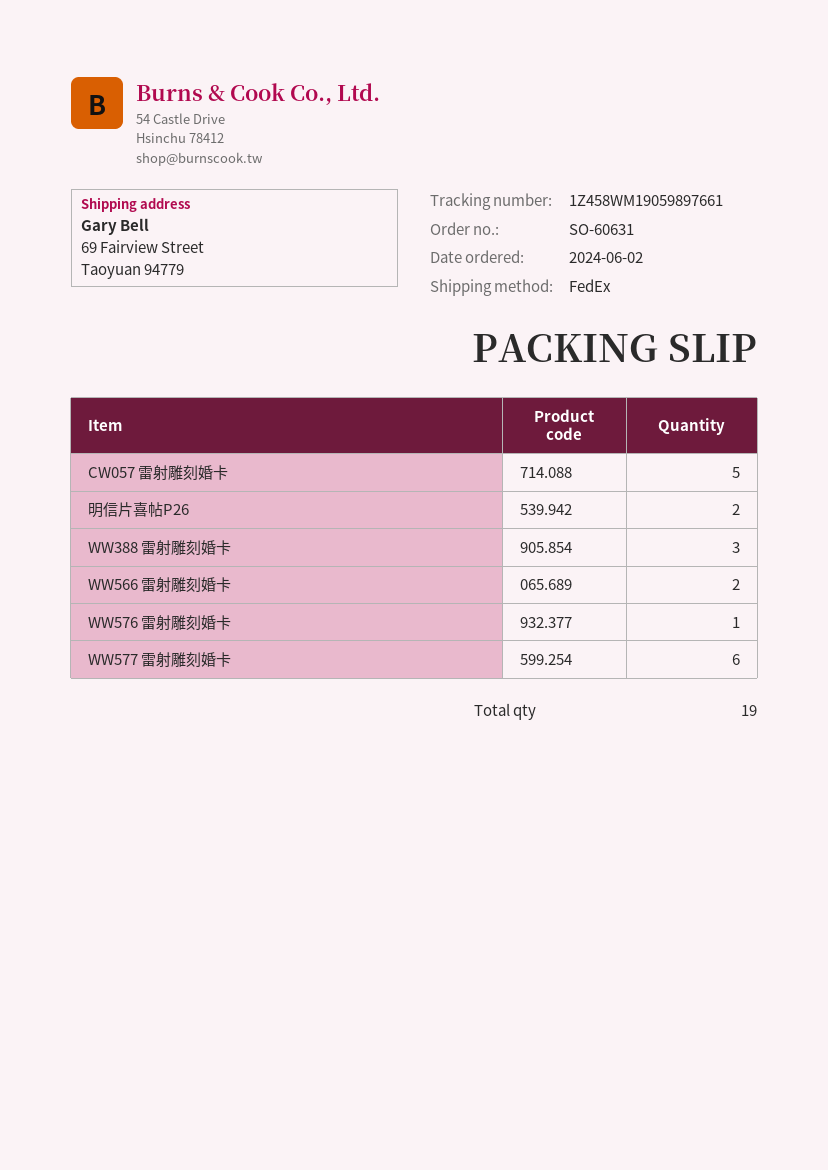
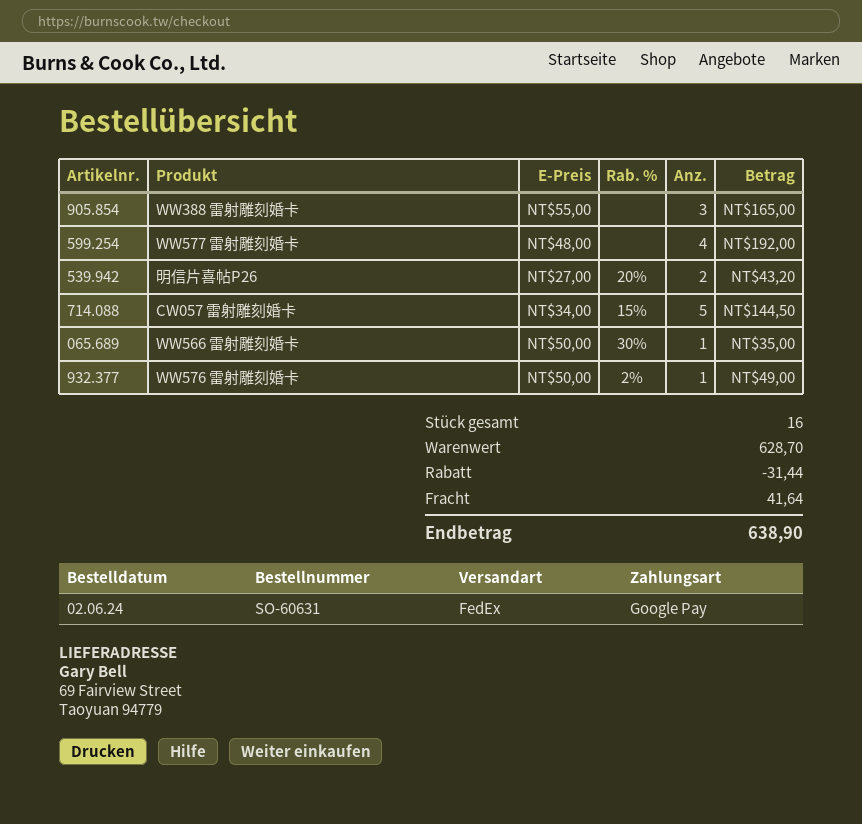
WW566 雷射雕刻婚卡: 2 -> 1
WW577 雷射雕刻婚卡: 6 -> 4
total quantity: 19 -> 16

